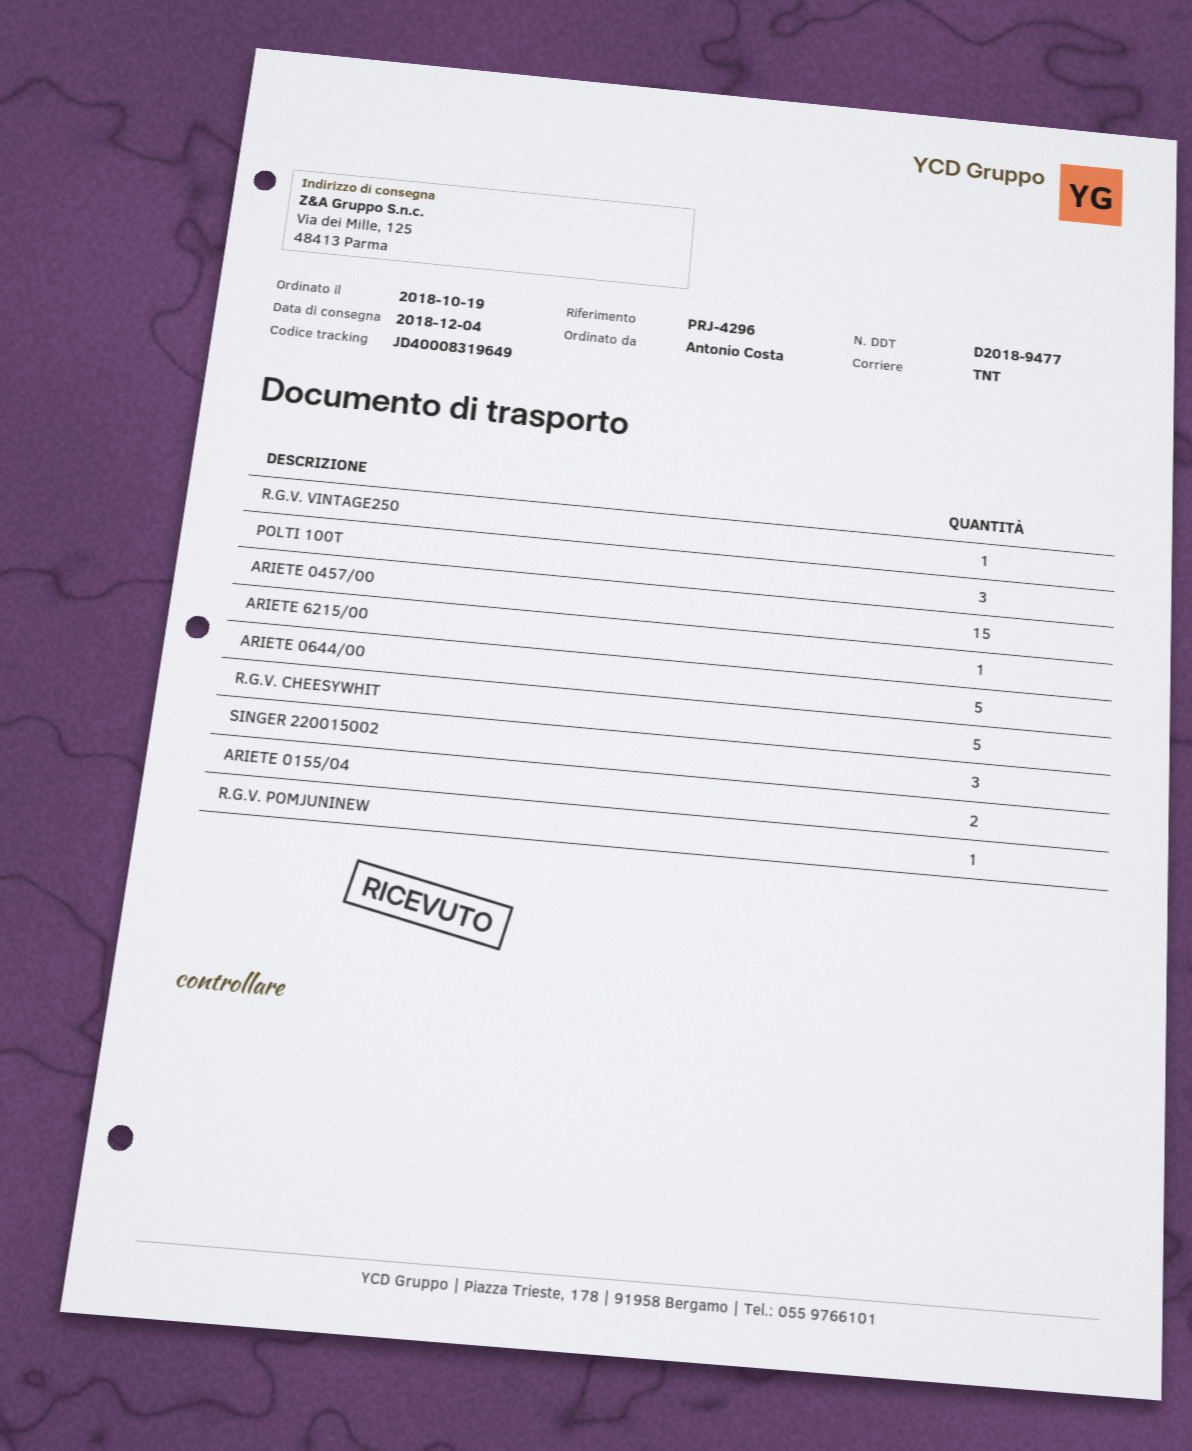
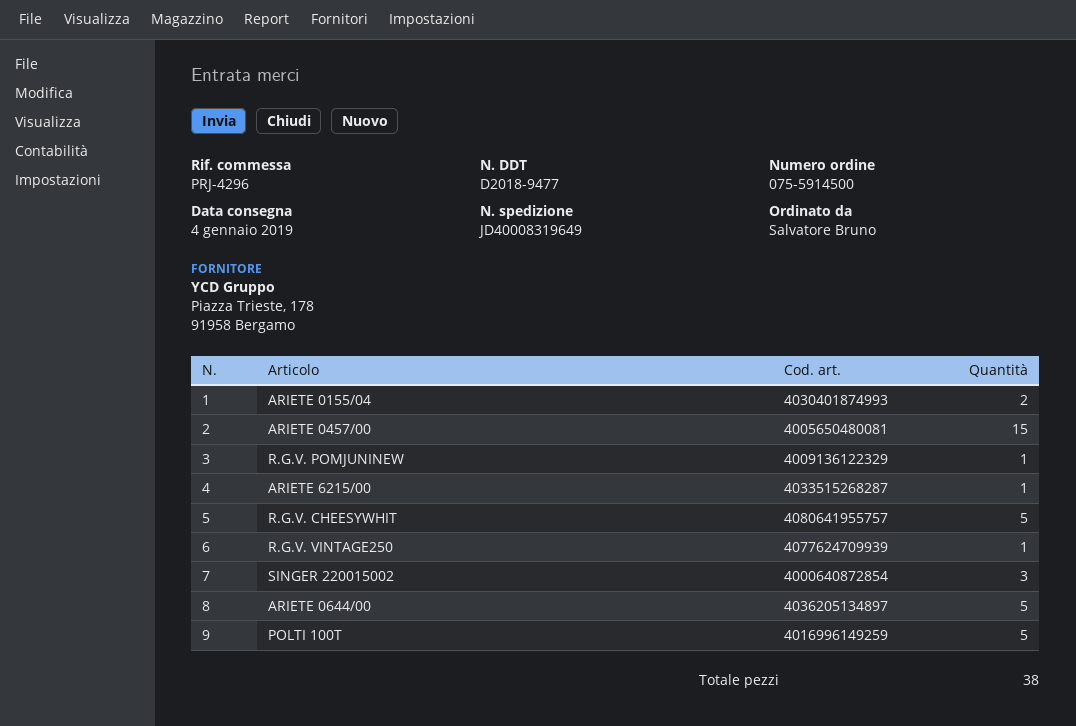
delivery date: 2018-12-04 -> 2019-01-04
ordered by: Antonio Costa -> Salvatore Bruno
POLTI 100T: 3 -> 5

